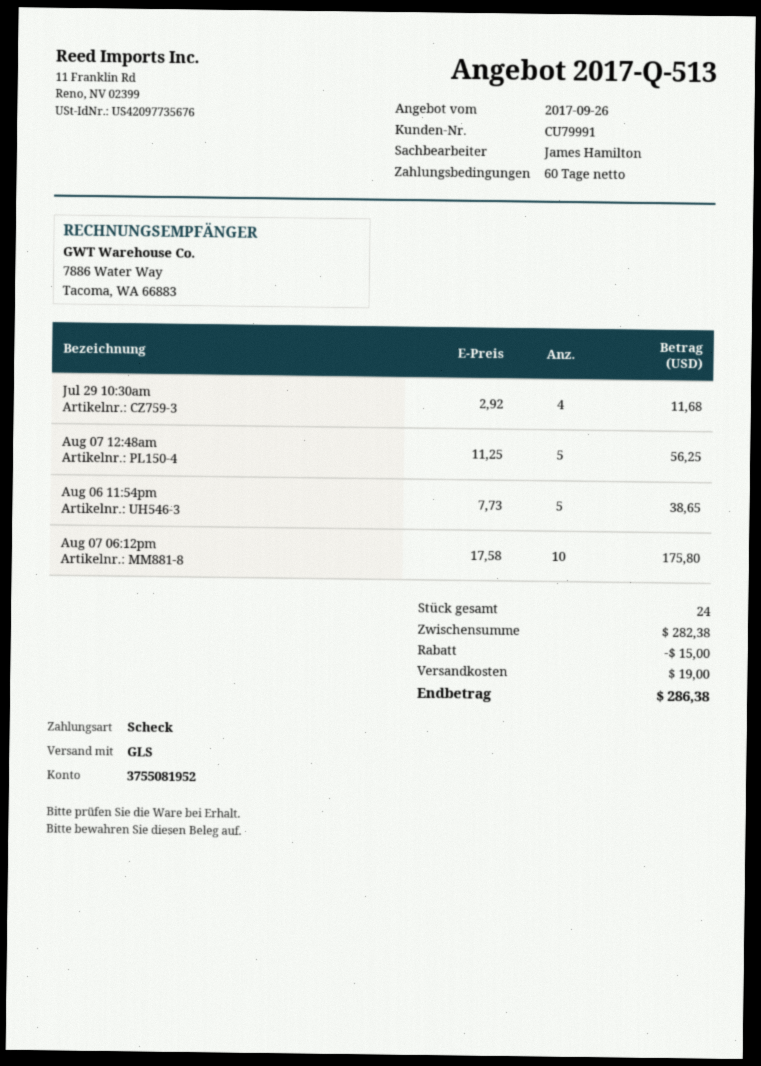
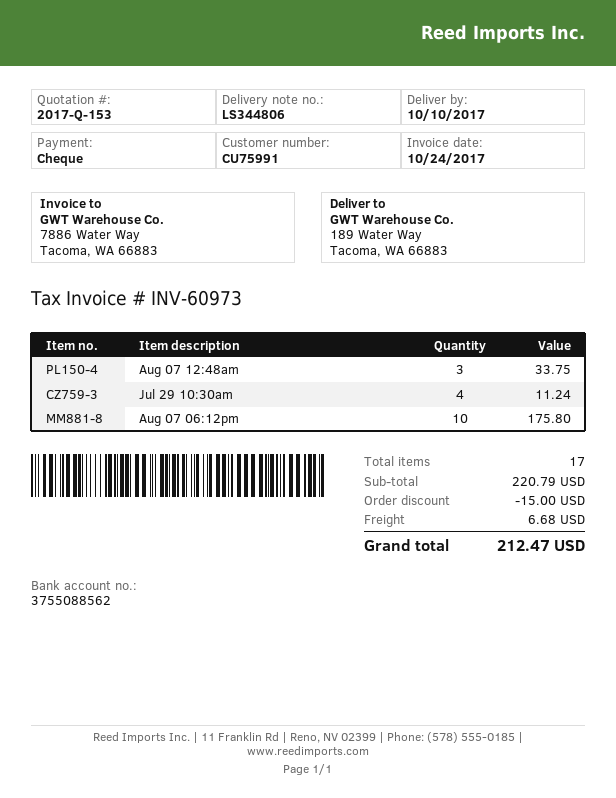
quote number: 2017-Q-513 -> 2017-Q-153
customer number: CU79991 -> CU75991
bank account: 3755081952 -> 3755088562
Jul 29 10:30am: 4 for 11.68 -> 4 for 11.24
Aug 07 12:48am: 5 for 56.25 -> 3 for 33.75
Aug 06 11:54pm: 5 for 38.65 -> none
total quantity: 24 -> 17
subtotal: 282.38 -> 220.79
shipping: 19.00 -> 6.68
total: 286.38 -> 212.47

